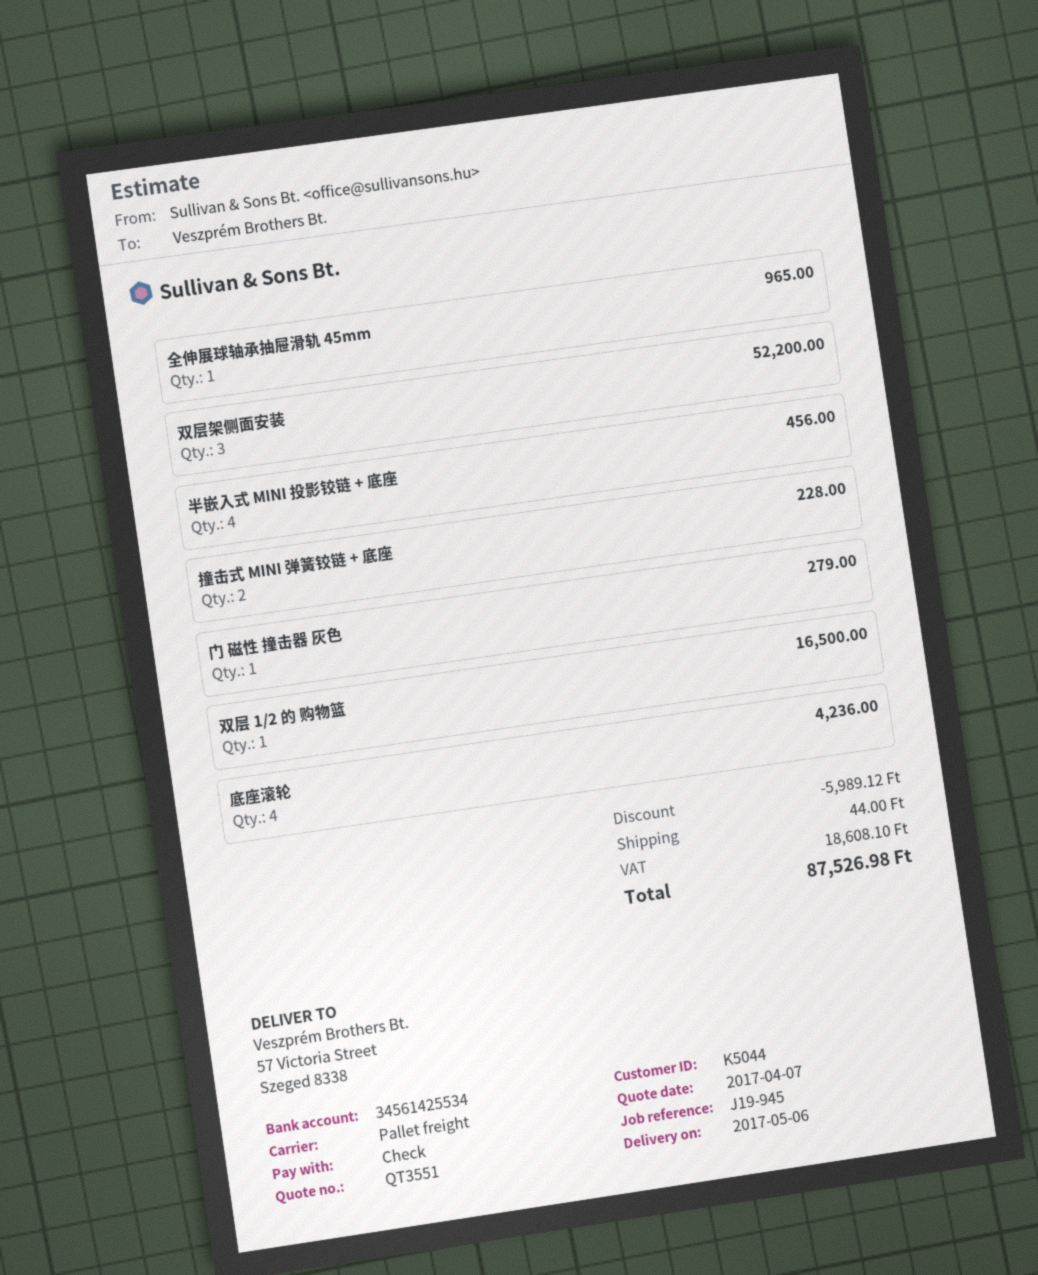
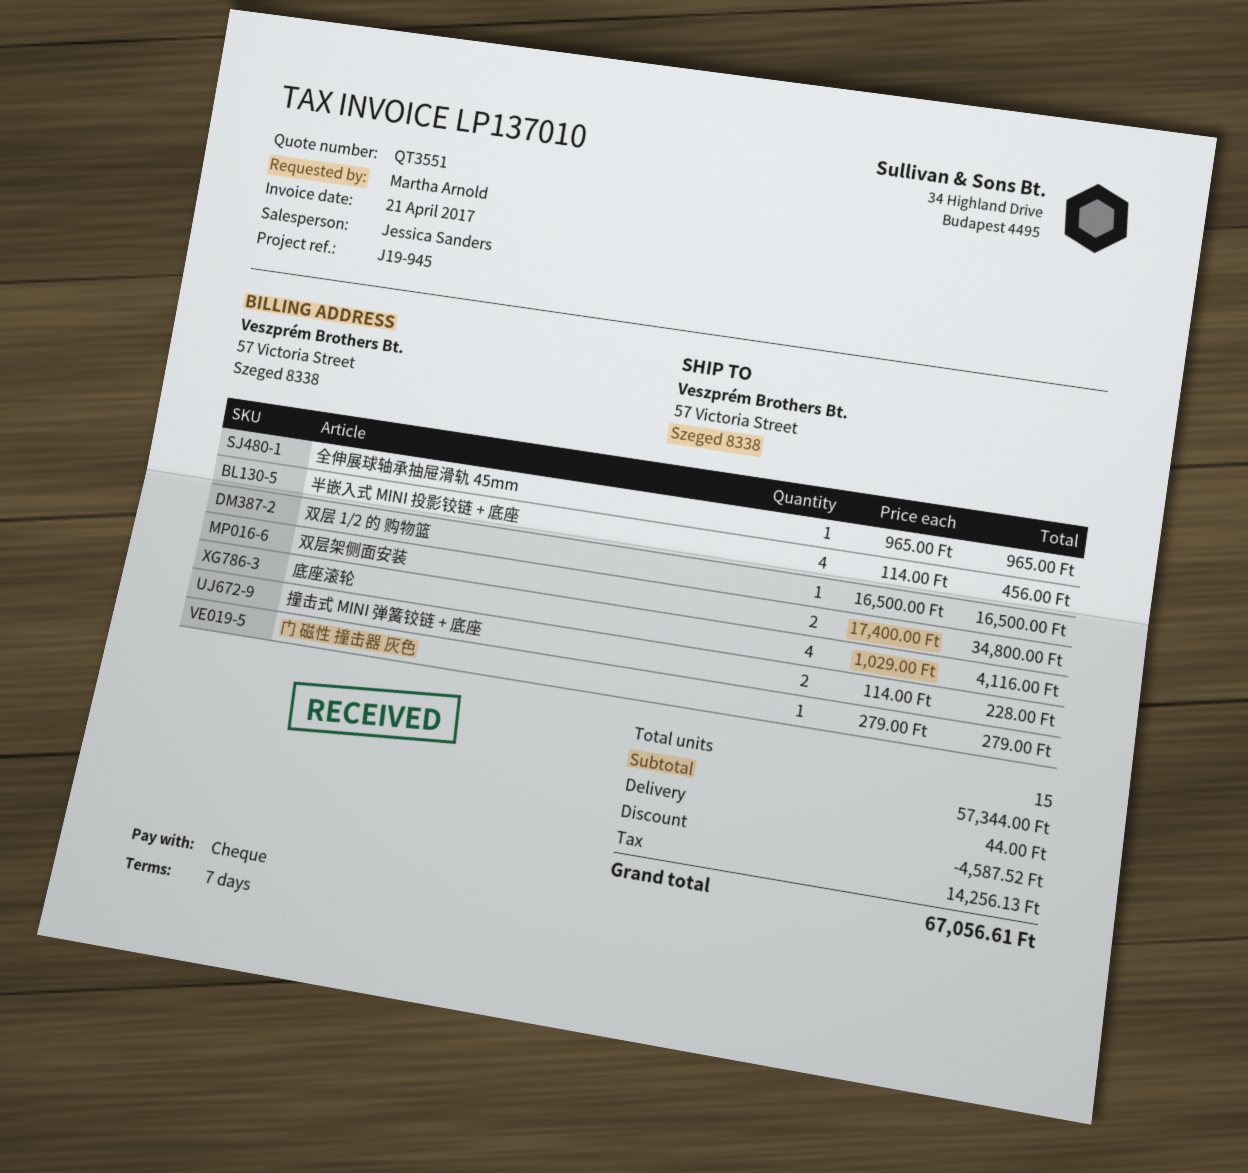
双层架侧面安装: 3 for 52200.00 -> 2 for 34800.00
底座滚轮: 4 for 4236.00 -> 4 for 4116.00
discount: 5989.12 -> 4587.52
tax: 18608.10 -> 14256.13
total: 87526.98 -> 67056.61

